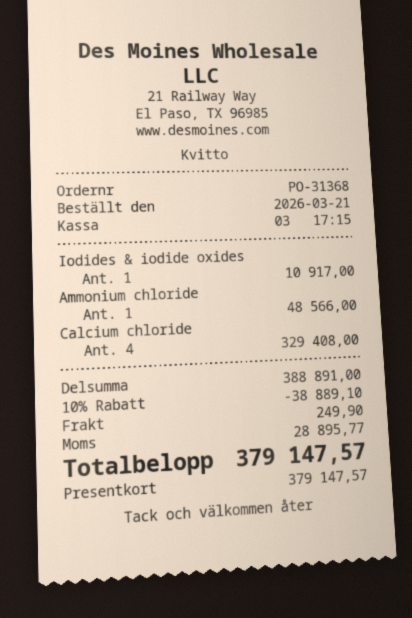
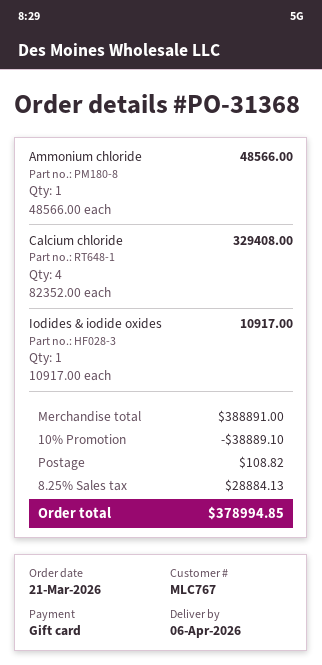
shipping: 249.90 -> 108.82
tax: 28895.77 -> 28884.13
total: 379147.57 -> 378994.85

